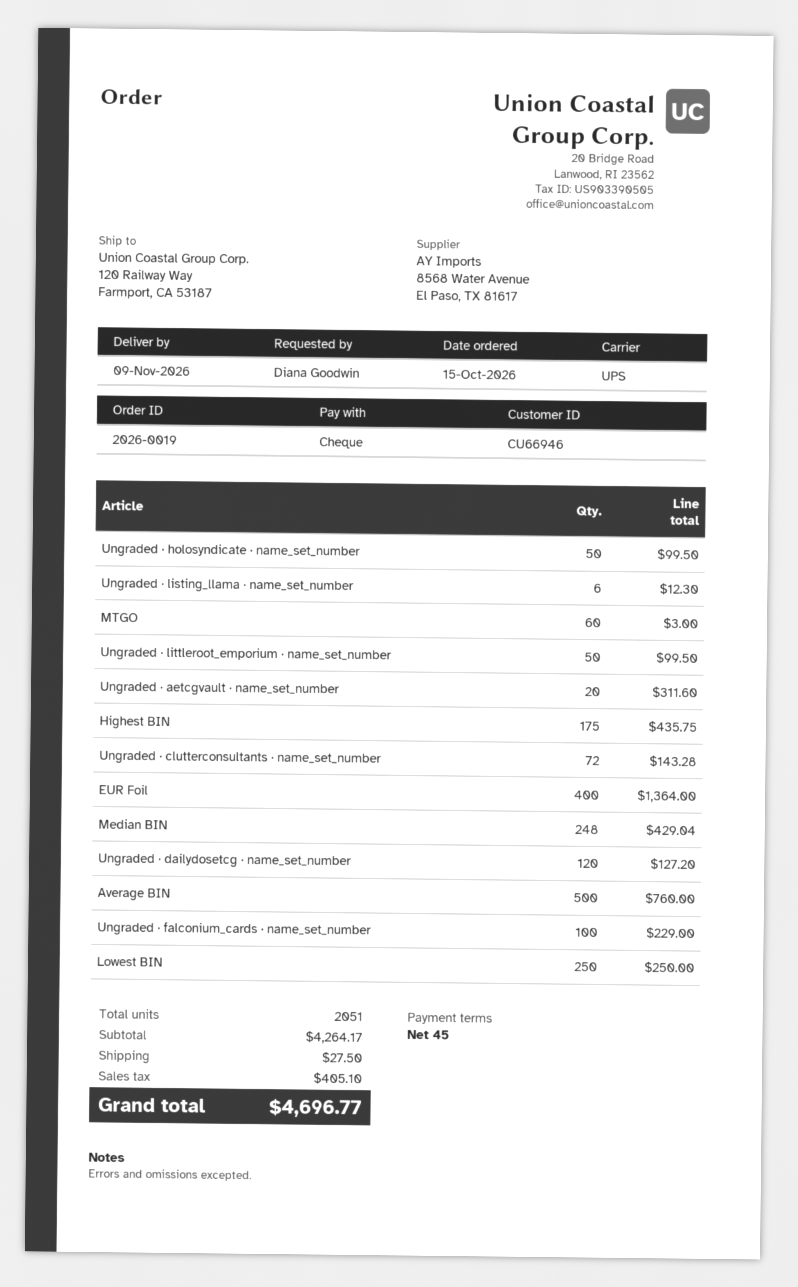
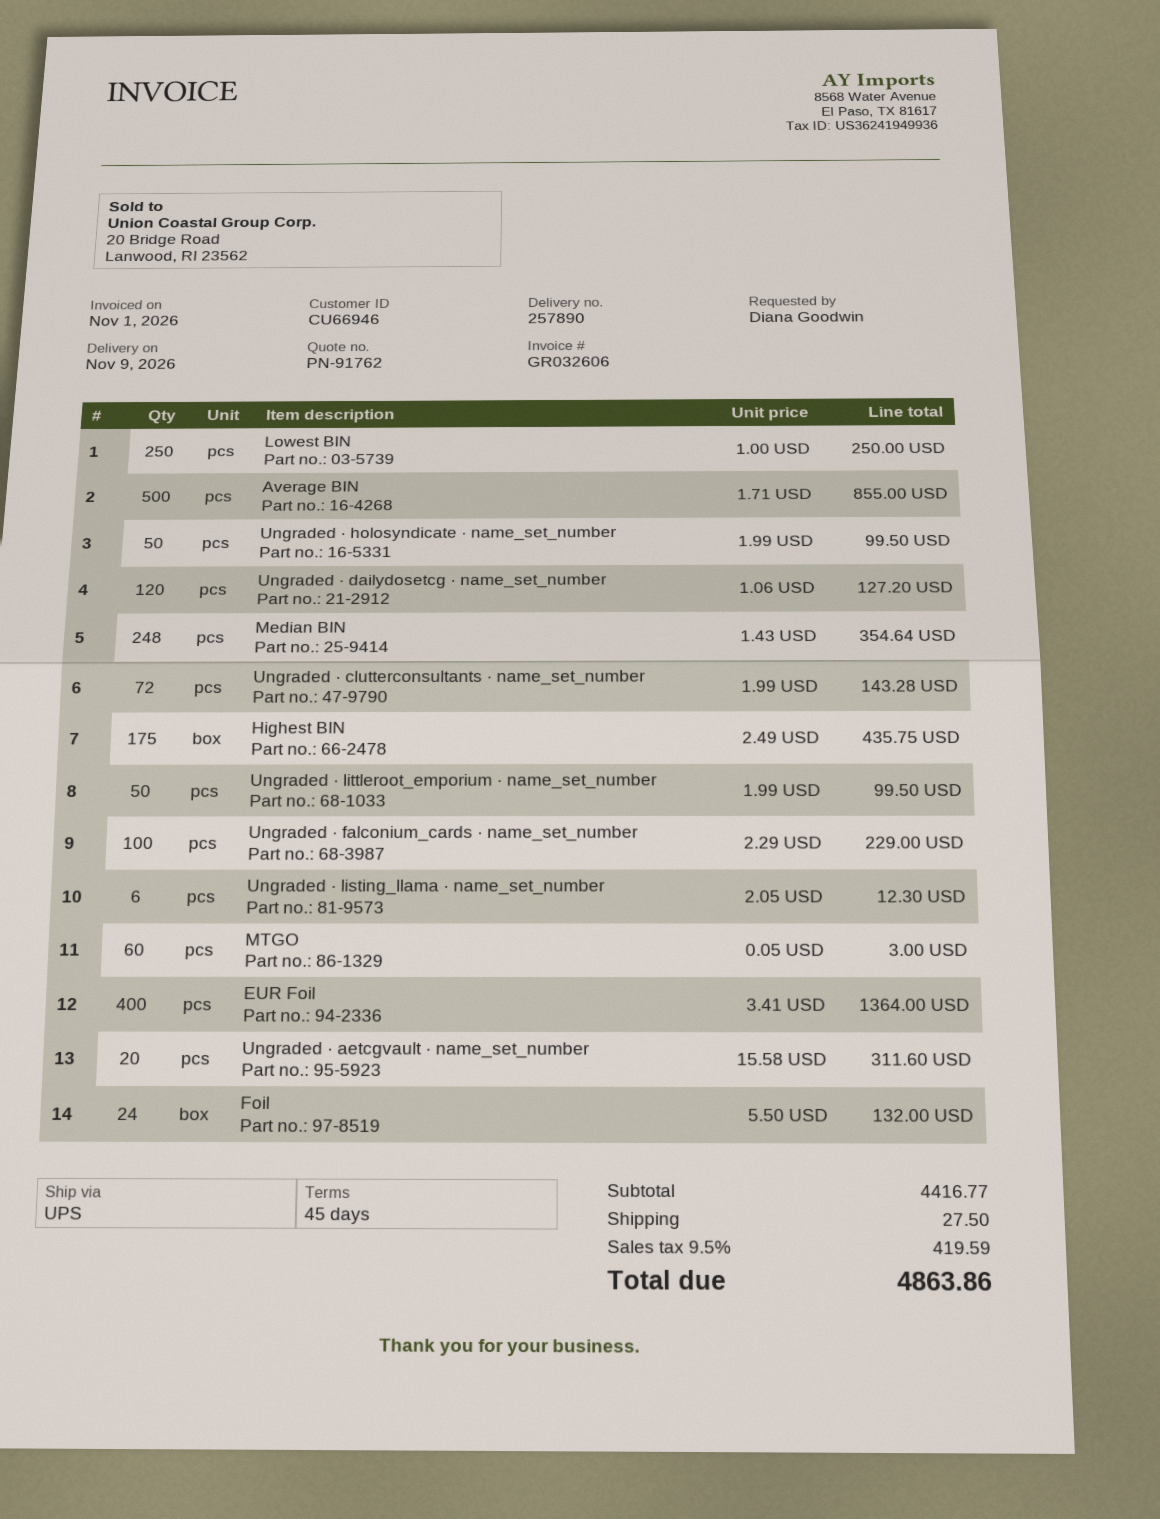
Median BIN: 248 for 429.04 -> 248 for 354.64
Average BIN: 500 for 760.00 -> 500 for 855.00
Foil: none -> 24 for 132.00
subtotal: 4264.17 -> 4416.77
tax: 405.10 -> 419.59
total: 4696.77 -> 4863.86

